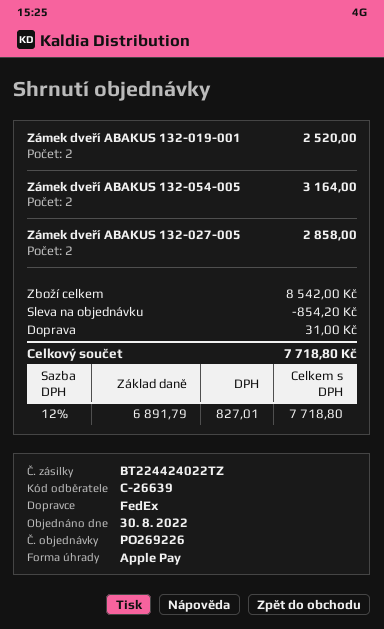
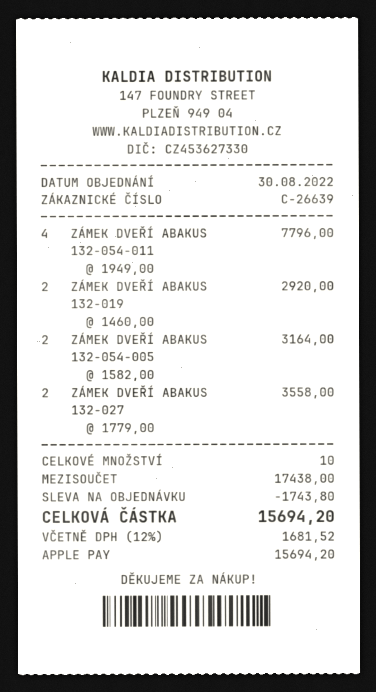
Zámek dveří ABAKUS 132-019-001: 2 for 2520.00 -> 2 for 2920.00
Zámek dveří ABAKUS 132-027-005: 2 for 2858.00 -> 2 for 3558.00
ZÁMEK DVEŘÍ ABAKUS 132-054-011: none -> 4 for 7796.00
subtotal: 8542.00 -> 17438.00
discount: 854.20 -> 1743.80
shipping: 31.00 -> none
tax: 12% = 827.01 -> 12% = 1681.52
total: 7718.80 -> 15694.20

